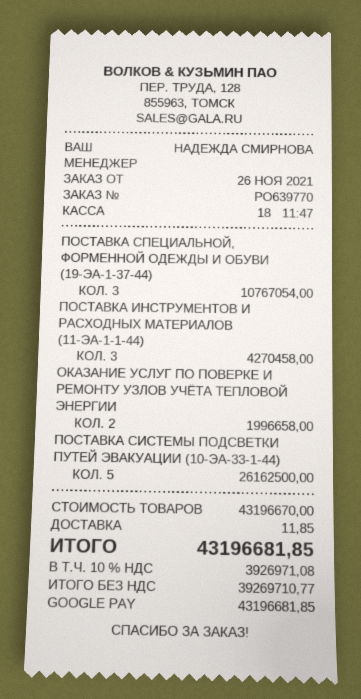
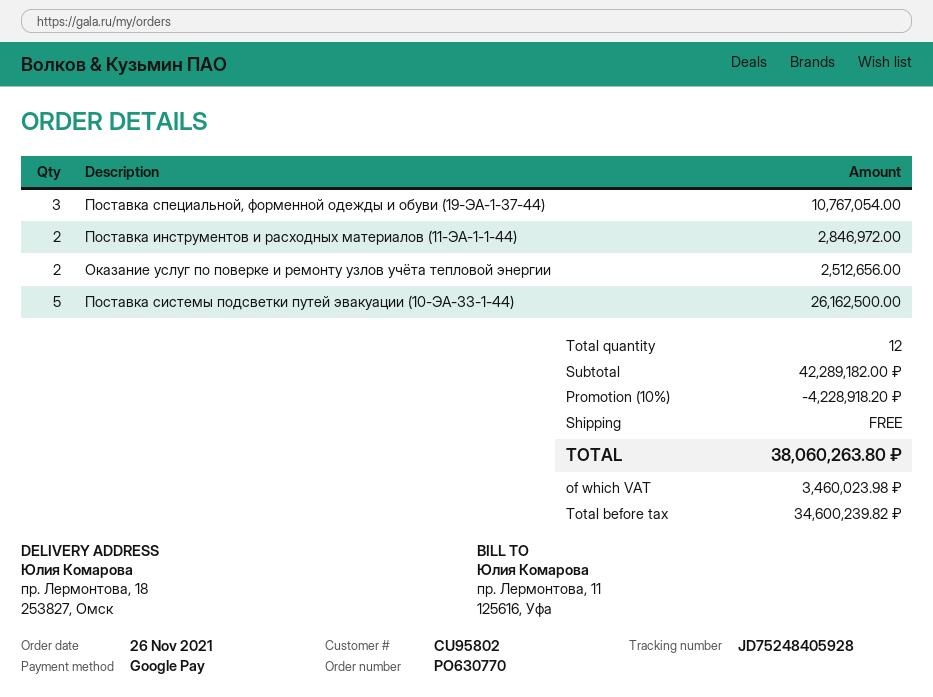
order number: PO639770 -> PO630770
ПОСТАВКА ИНСТРУМЕНТОВ И РАСХОДНЫХ МАТЕРИАЛОВ (11-ЭА-1-1-44): 3 for 4270458.00 -> 2 for 2846972.00
ОКАЗАНИЕ УСЛУГ ПО ПОВЕРКЕ И РЕМОНТУ УЗЛОВ УЧЁТА ТЕПЛОВОЙ ЭНЕРГИИ: 2 for 1996658.00 -> 2 for 2512656.00
subtotal: 43196670.00 -> 42289182.00
discount: none -> 10% = 4228918.20
shipping: 11.85 -> 0.00
net: 39269710.77 -> 34600239.82
tax: 3926971.08 -> 3460023.98
total: 43196681.85 -> 38060263.80

